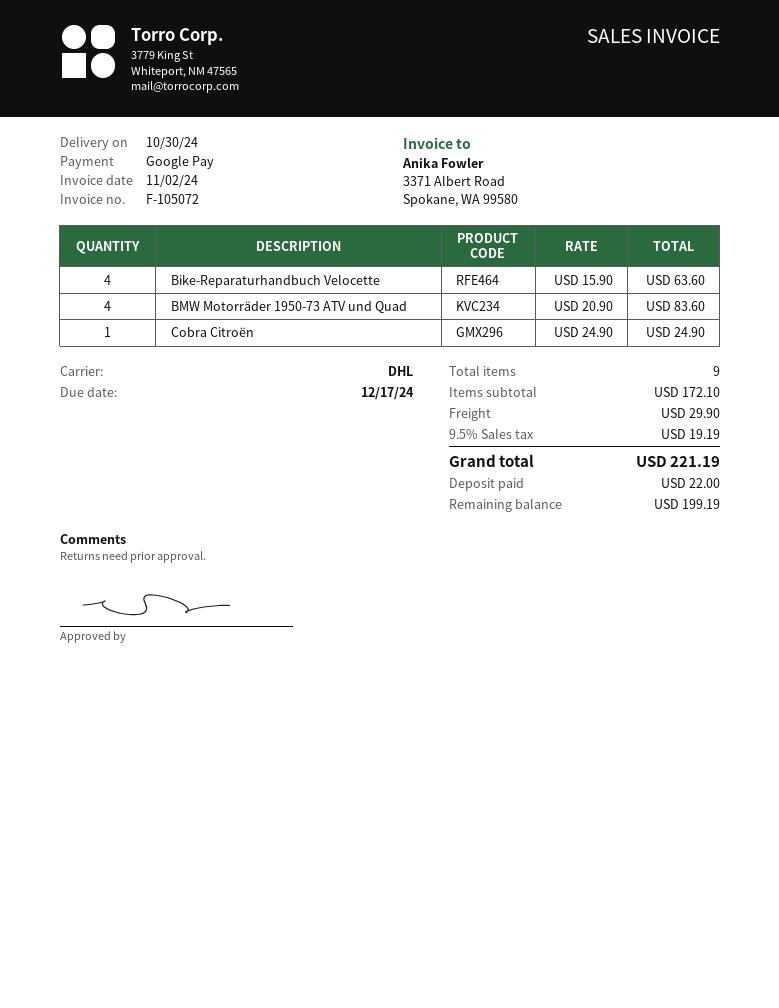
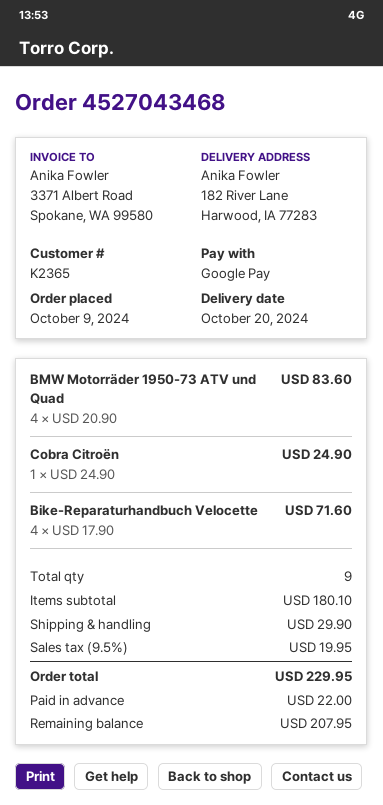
delivery date: 2024-10-30 -> 2024-10-20
Bike-Reparaturhandbuch Velocette: 4 x 15.90 = 63.60 -> 4 x 17.90 = 71.60
subtotal: 172.10 -> 180.10
tax: 9.5% = 19.19 -> 9.5% = 19.95
total: 221.19 -> 229.95
balance: 199.19 -> 207.95

